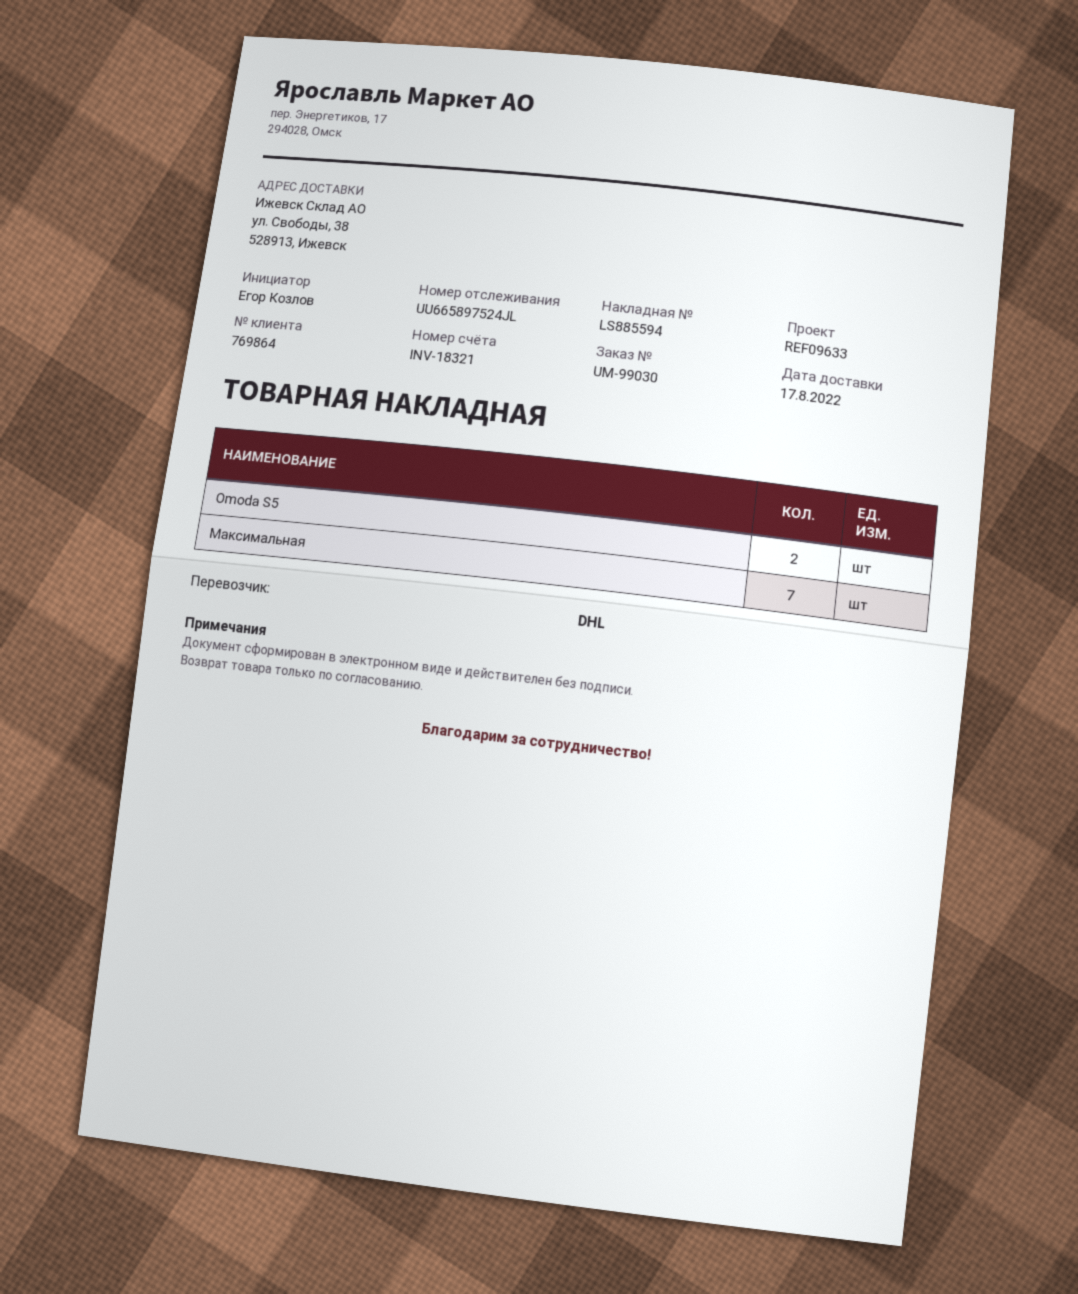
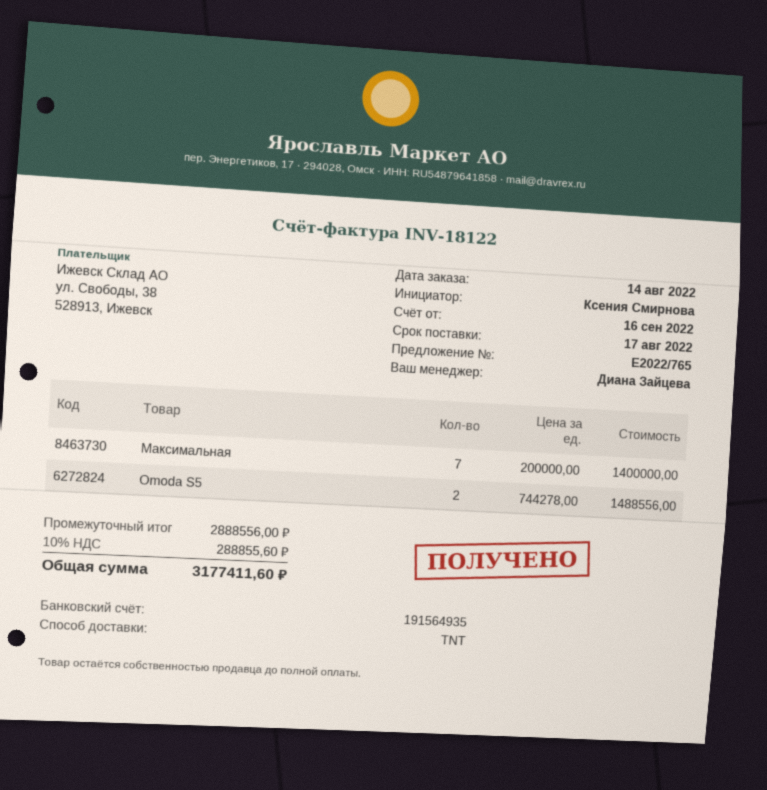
invoice number: INV-18321 -> INV-18122
ordered by: Егор Козлов -> Ксения Смирнова
shipping method: DHL -> TNT

